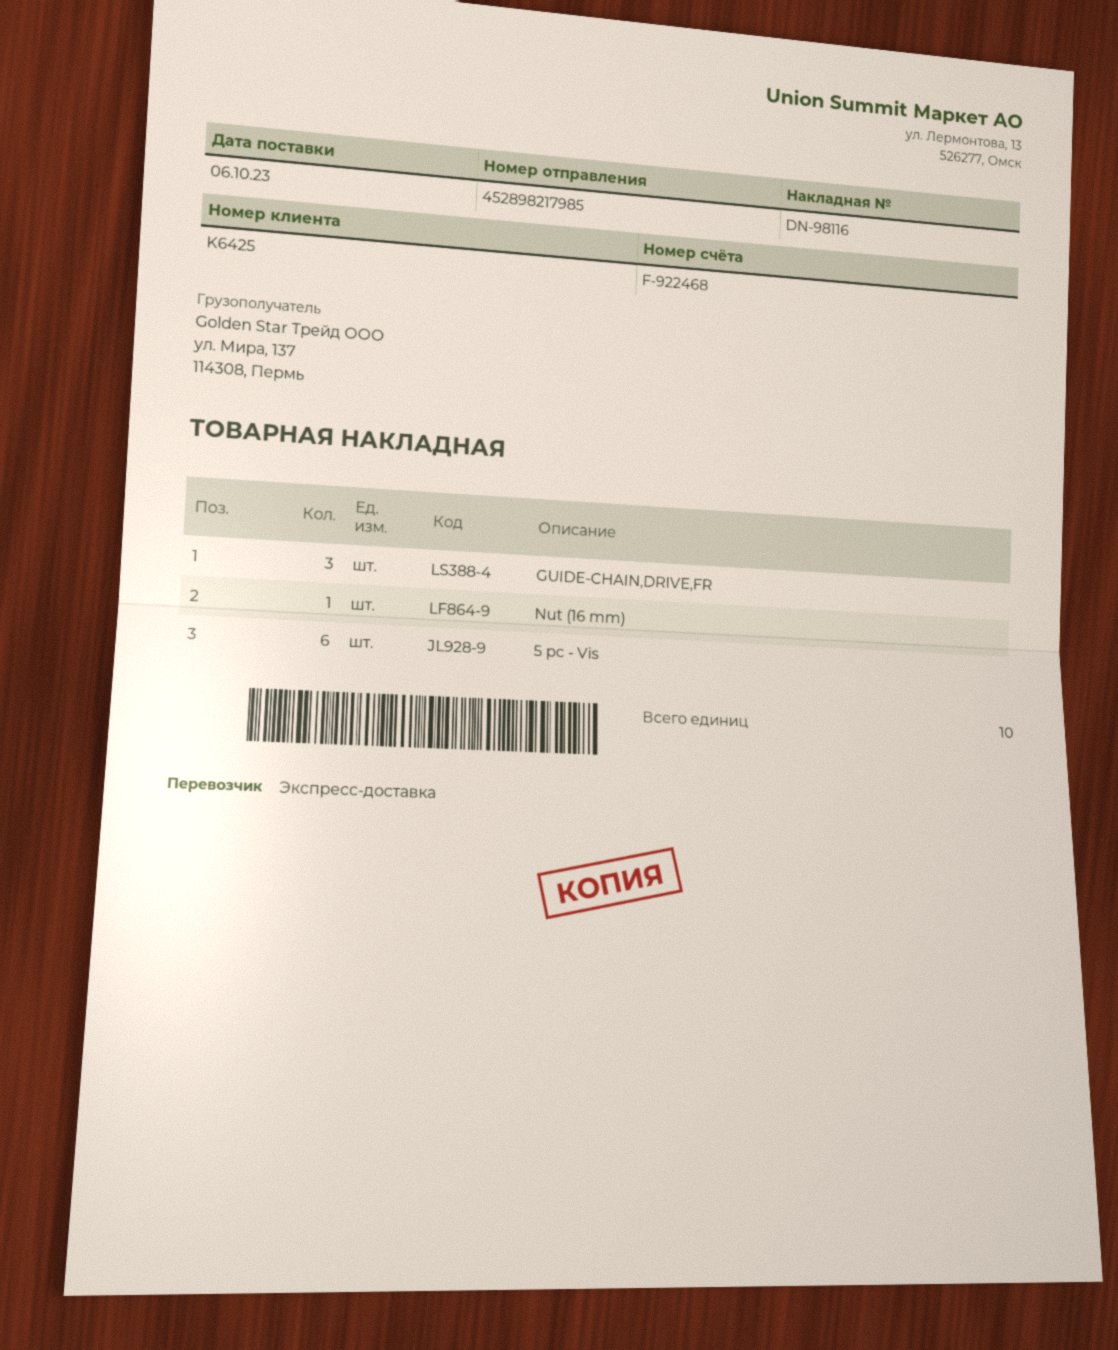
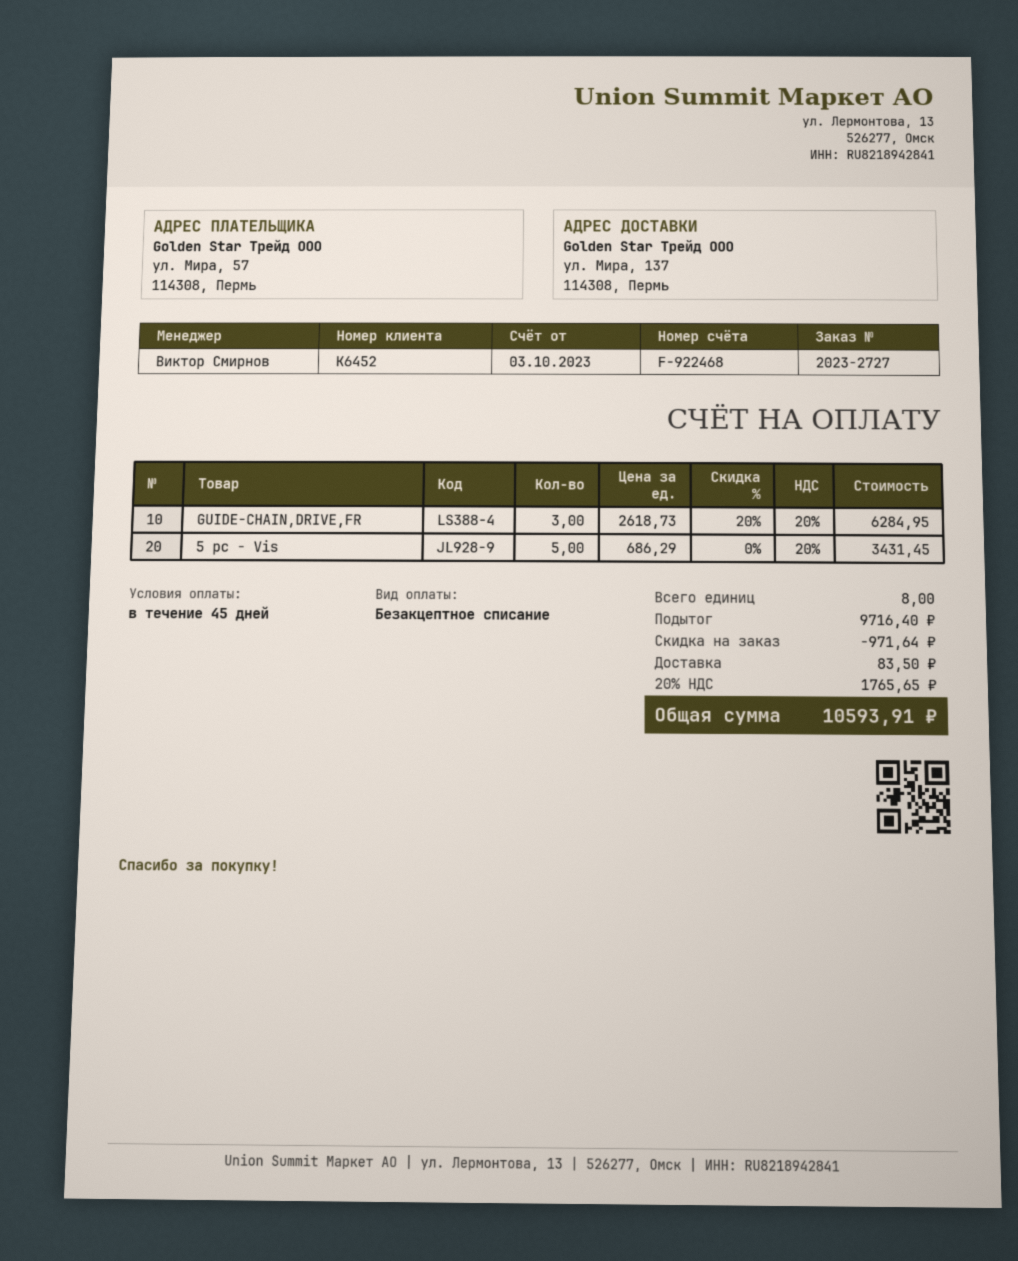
customer number: K6425 -> K6452
Nut (16 mm): 1 -> none
5 pc - Vis: 6 -> 5
total quantity: 10 -> 8

